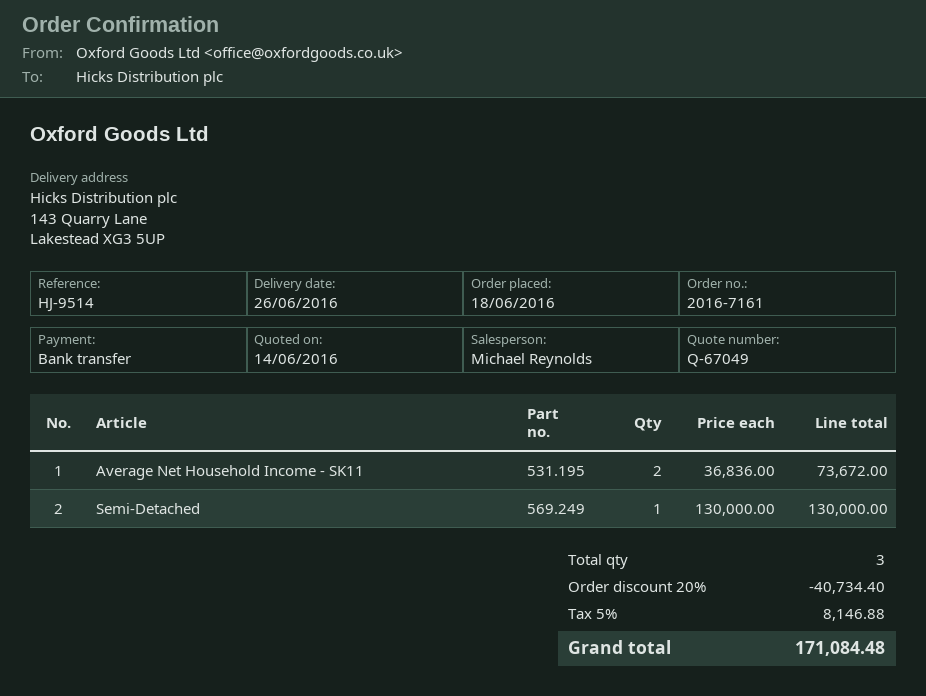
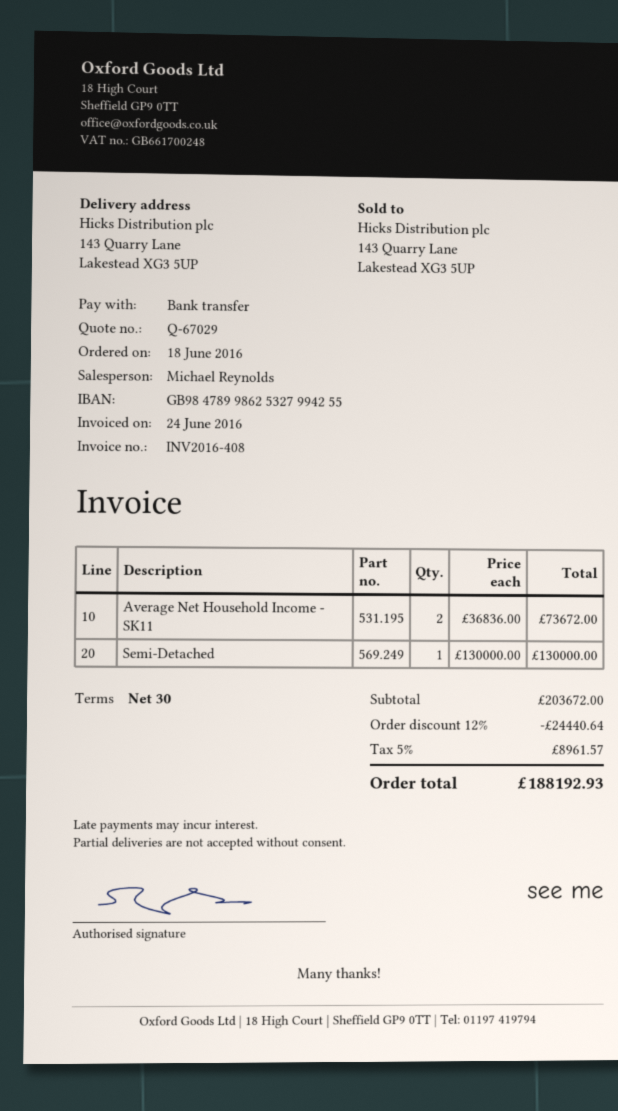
quote number: Q-67049 -> Q-67029
discount: 20% = 40734.40 -> 12% = 24440.64
tax: 5% = 8146.88 -> 5% = 8961.57
total: 171084.48 -> 188192.93

